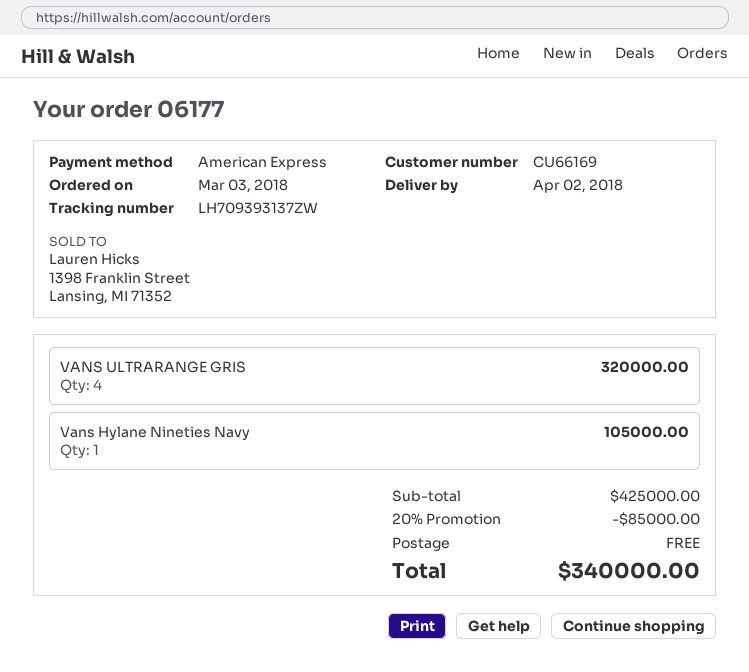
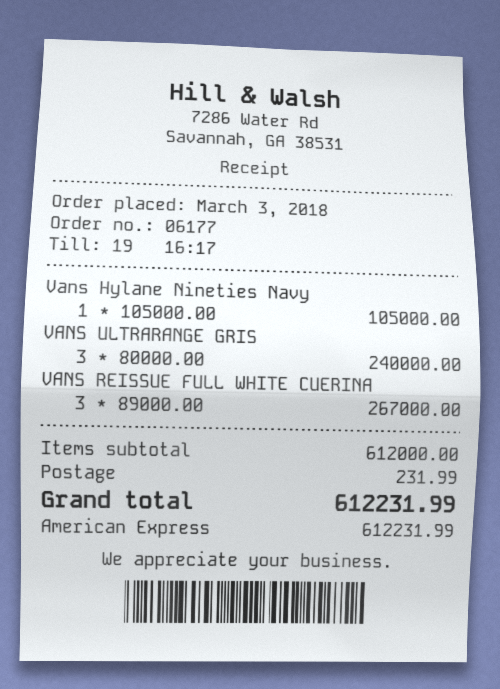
VANS ULTRARANGE GRIS: 4 for 320000.00 -> 3 for 240000.00
VANS REISSUE FULL WHITE CUERINA: none -> 3 for 267000.00
subtotal: 425000.00 -> 612000.00
discount: 20% = 85000.00 -> none
shipping: 0.00 -> 231.99
total: 340000.00 -> 612231.99

